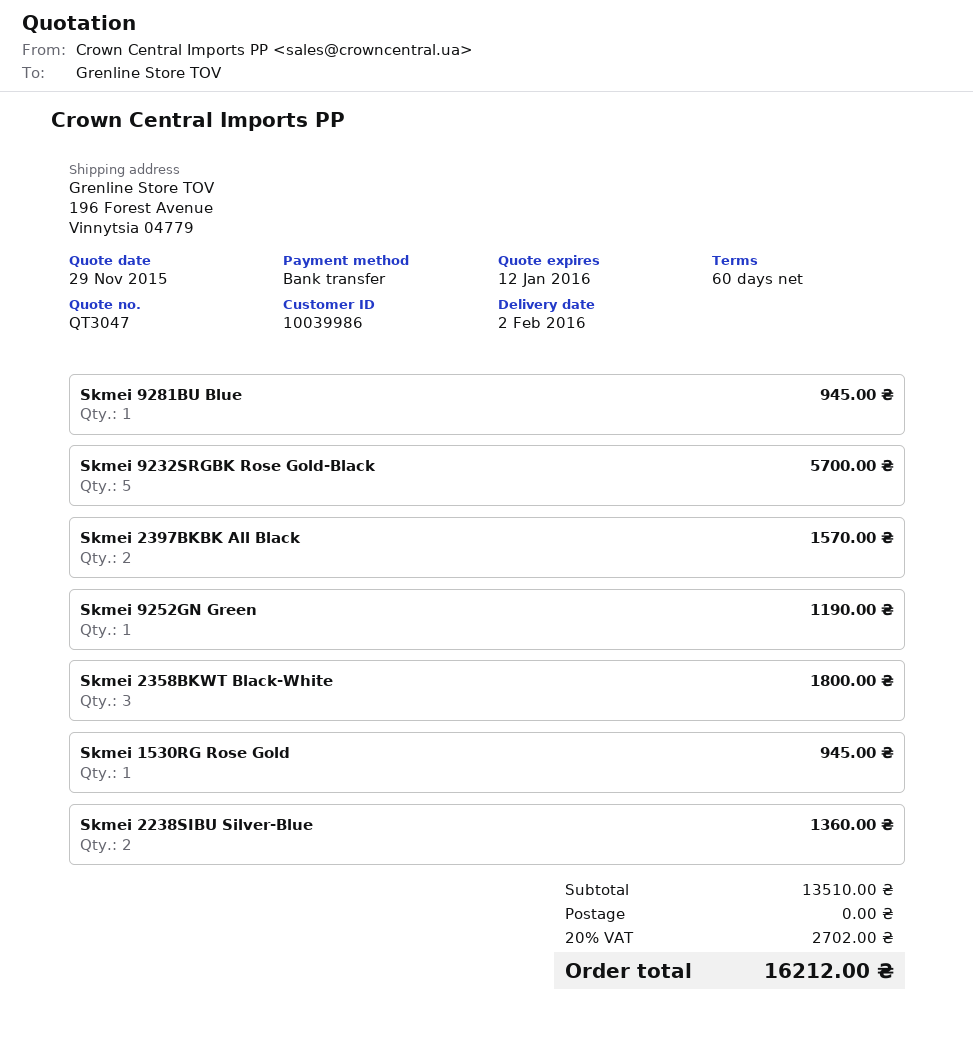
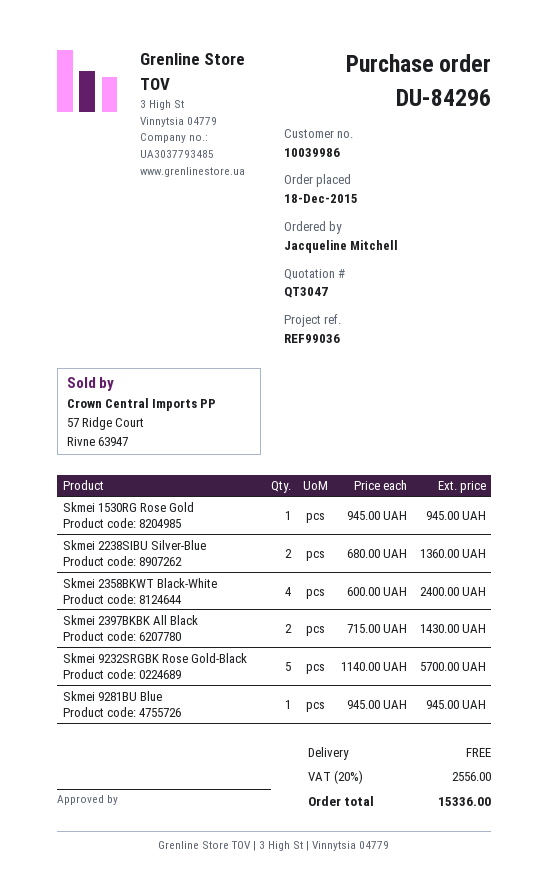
Skmei 2397BKBK All Black: 2 for 1570.00 -> 2 for 1430.00
Skmei 9252GN Green: 1 for 1190.00 -> none
Skmei 2358BKWT Black-White: 3 for 1800.00 -> 4 for 2400.00
tax: 20% = 2702.00 -> 20% = 2556.00
total: 16212.00 -> 15336.00

